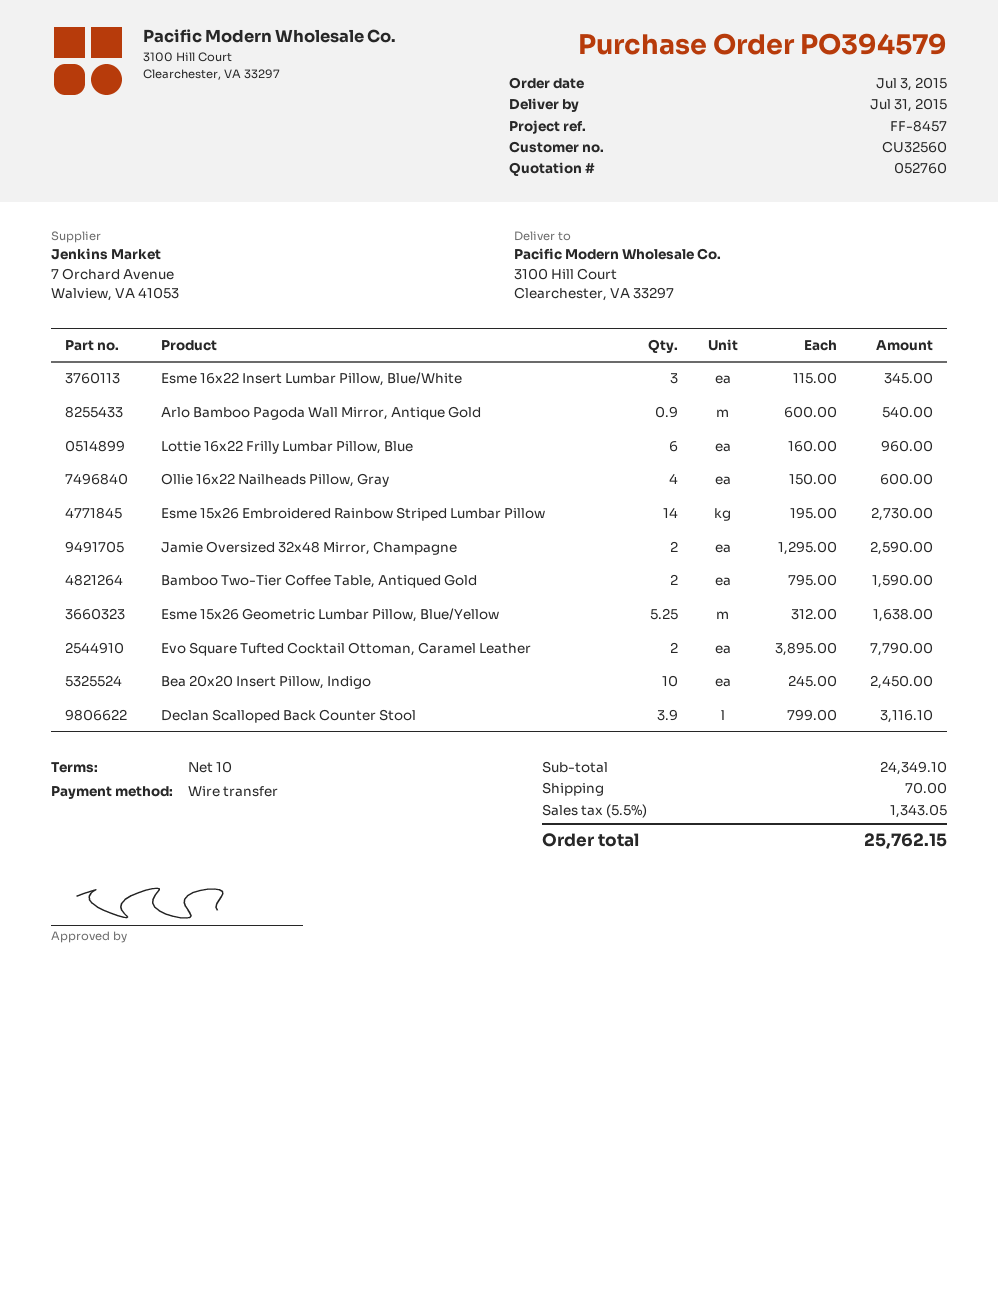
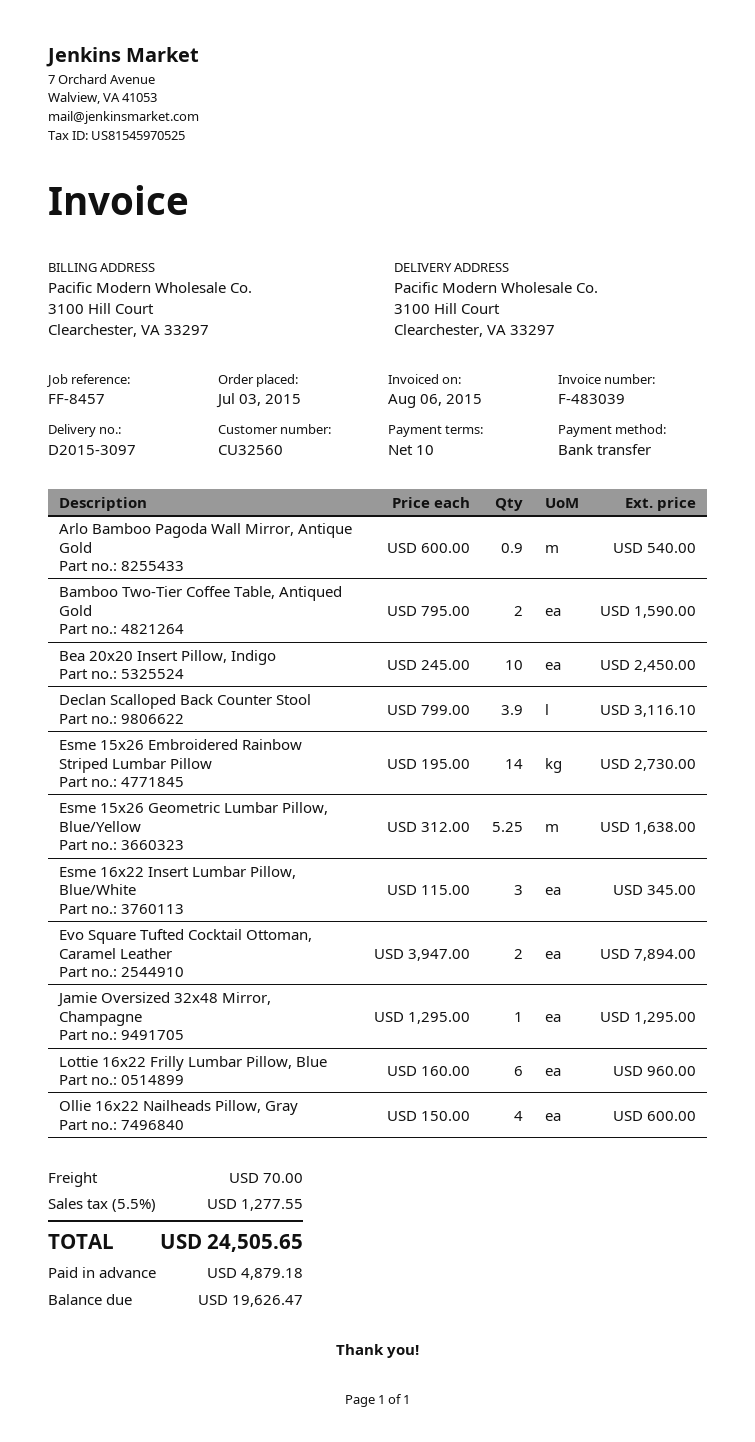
Jamie Oversized 32x48 Mirror, Champagne: 2 x 1295.00 = 2590.00 -> 1 x 1295.00 = 1295.00
Evo Square Tufted Cocktail Ottoman, Caramel Leather: 2 x 3895.00 = 7790.00 -> 2 x 3947.00 = 7894.00
tax: 5.5% = 1343.05 -> 5.5% = 1277.55
total: 25762.15 -> 24505.65

